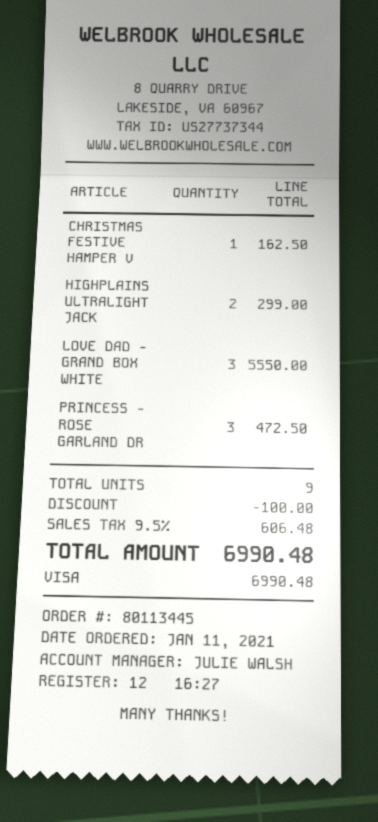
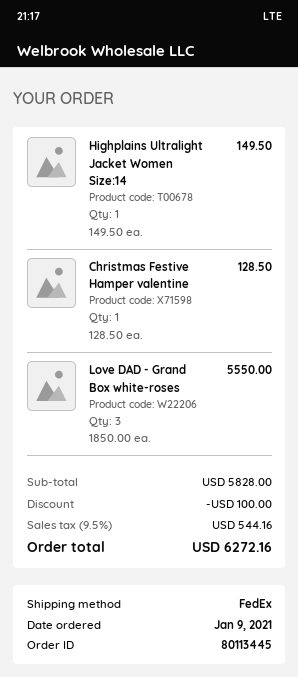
order date: 2021-01-11 -> 2021-01-09
CHRISTMAS FESTIVE HAMPER V: 1 for 162.50 -> 1 for 128.50
HIGHPLAINS ULTRALIGHT JACK: 2 for 299.00 -> 1 for 149.50
PRINCESS - ROSE GARLAND DR: 3 for 472.50 -> none
tax: 9.5% = 606.48 -> 9.5% = 544.16
total: 6990.48 -> 6272.16

